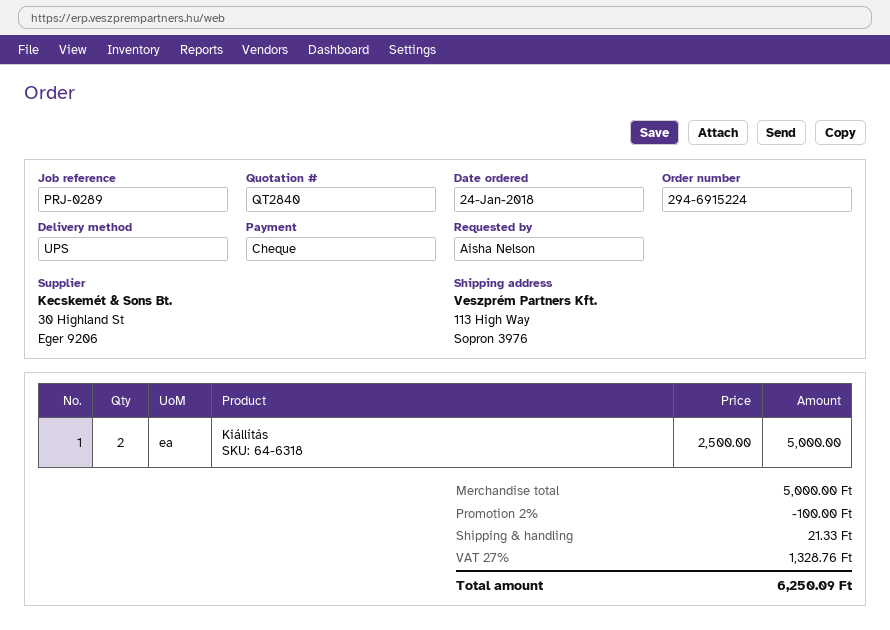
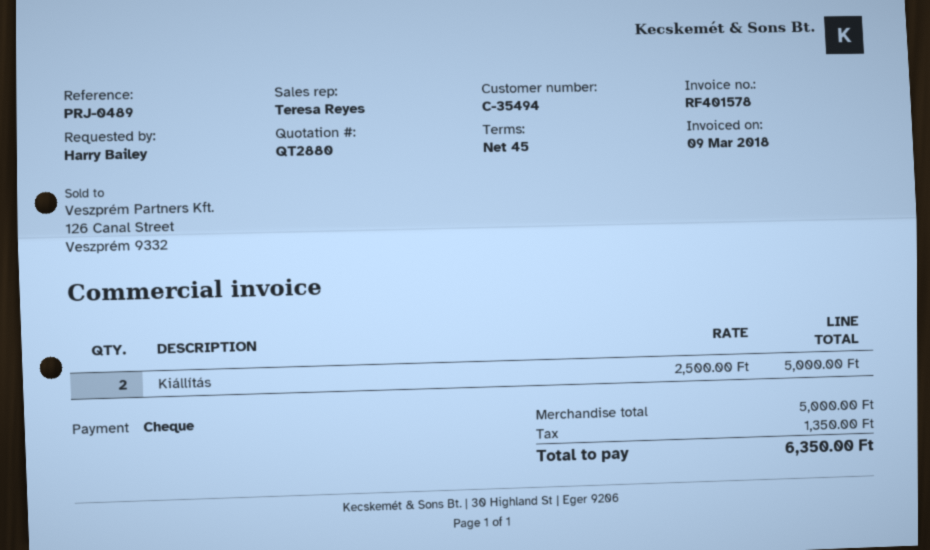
quote number: QT2840 -> QT2880
reference: PRJ-0289 -> PRJ-0489
ordered by: Aisha Nelson -> Harry Bailey
discount: 2% = 100.00 -> none
shipping: 21.33 -> none
tax: 1328.76 -> 1350.00
total: 6250.09 -> 6350.00

